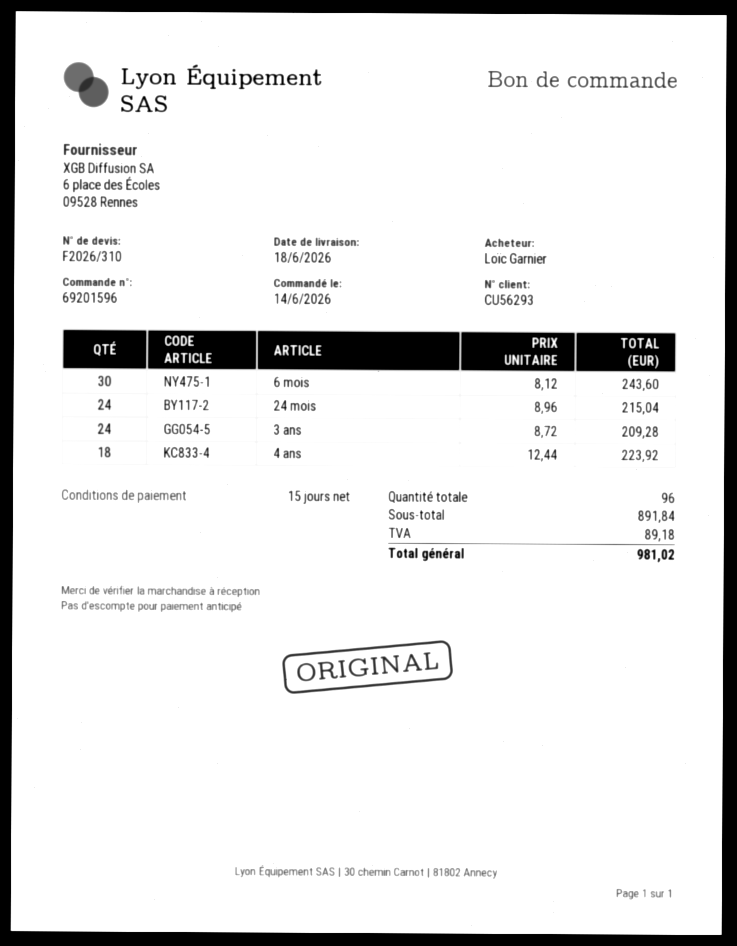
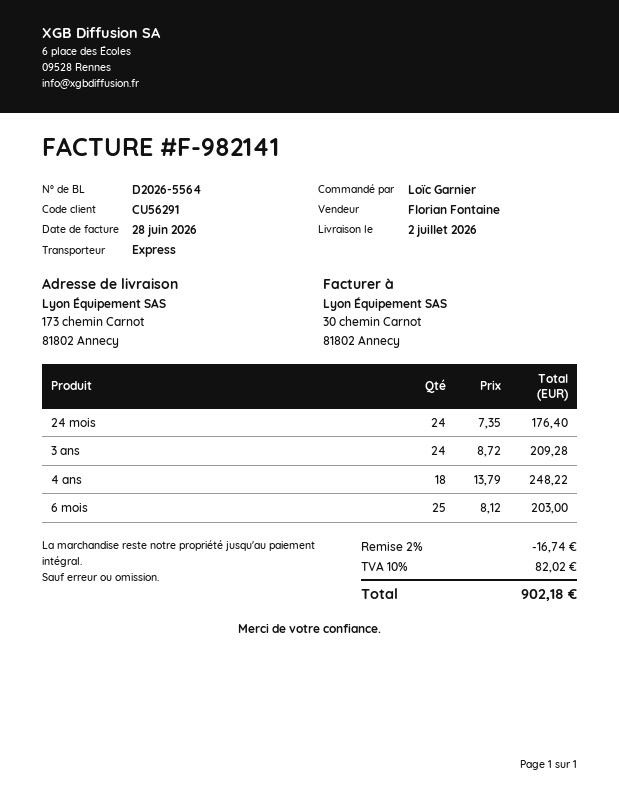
delivery date: 2026-06-18 -> 2026-07-02
customer number: CU56293 -> CU56291
6 mois: 30 x 8.12 = 243.60 -> 25 x 8.12 = 203.00
24 mois: 24 x 8.96 = 215.04 -> 24 x 7.35 = 176.40
4 ans: 18 x 12.44 = 223.92 -> 18 x 13.79 = 248.22
discount: none -> 2% = 16.74
tax: 89.18 -> 82.02
total: 981.02 -> 902.18

